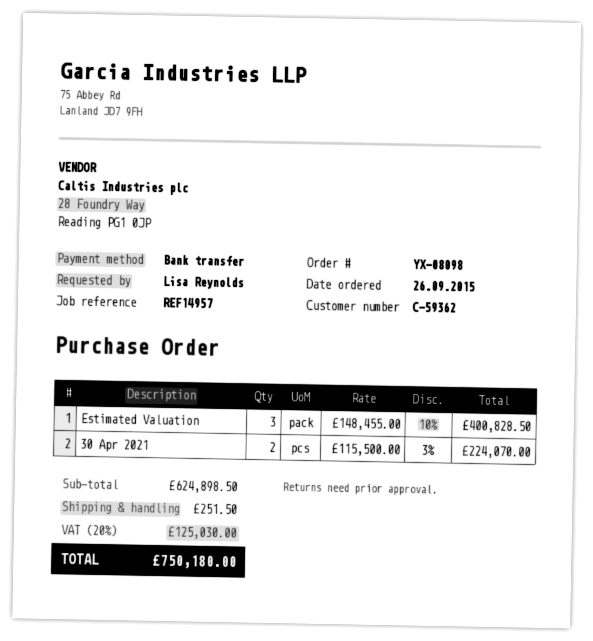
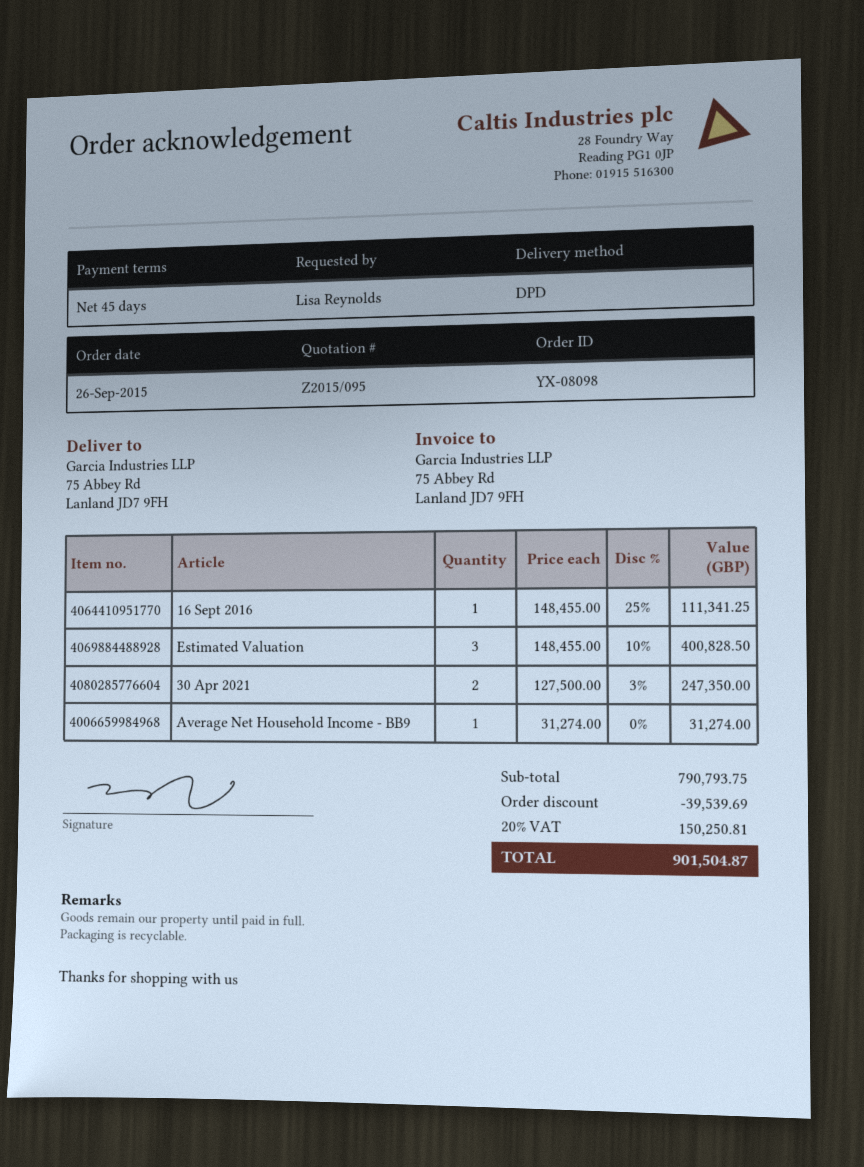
30 Apr 2021: 2 x 115500.00 - 3% = 224070.00 -> 2 x 127500.00 - 3% = 247350.00
16 Sept 2016: none -> 1 x 148455.00 - 25% = 111341.25
Average Net Household Income - BB9: none -> 1 x 31274.00 = 31274.00
subtotal: 624898.50 -> 790793.75
discount: none -> 39539.69
shipping: 251.50 -> none
tax: 20% = 125030.00 -> 20% = 150250.81
total: 750180.00 -> 901504.87

